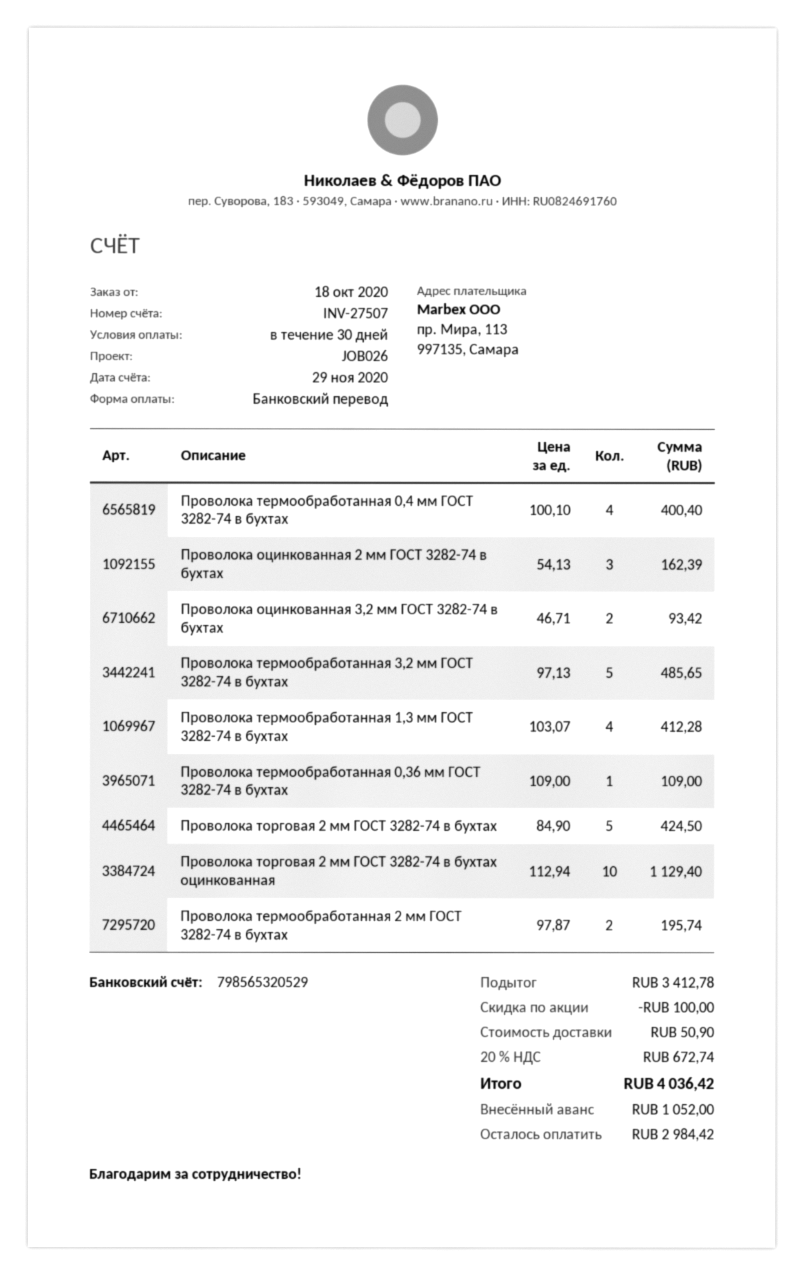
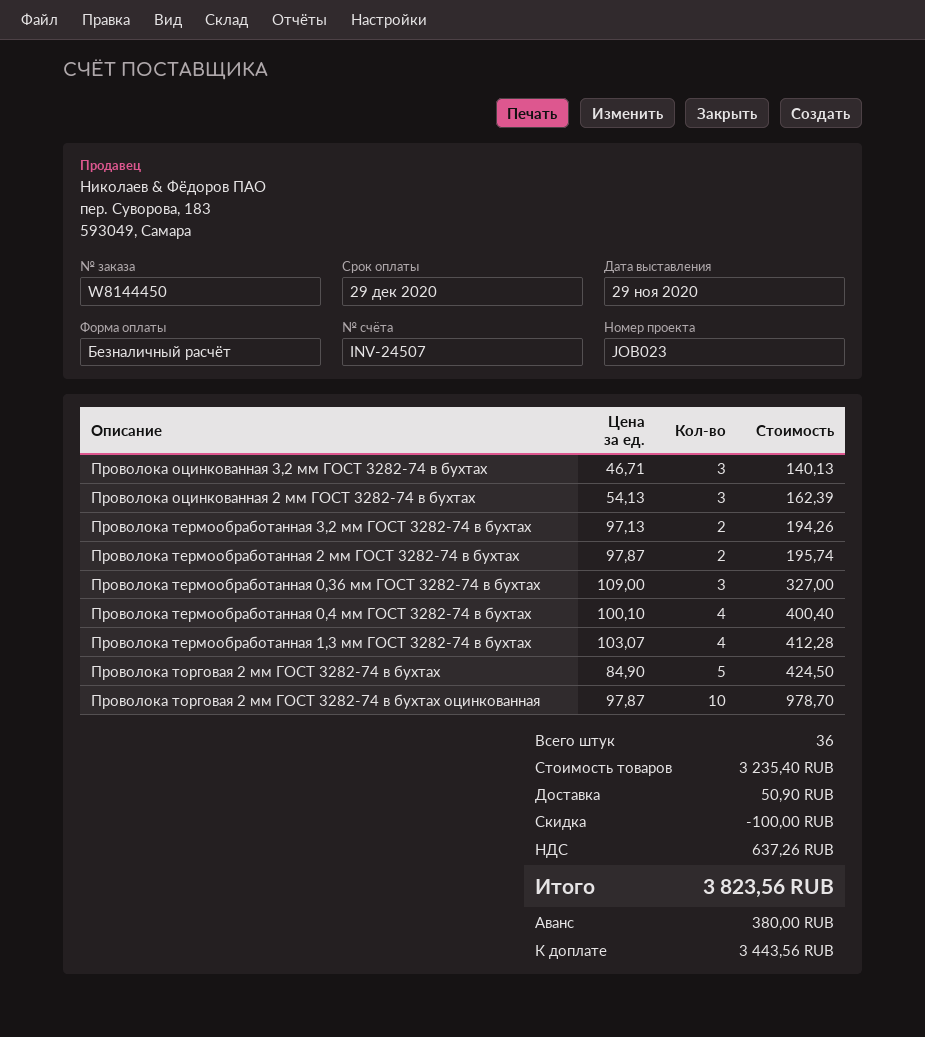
invoice number: INV-27507 -> INV-24507
reference: JOB026 -> JOB023
Проволока оцинкованная 3,2 мм ГОСТ 3282-74 в бухтах: 2 x 46.71 = 93.42 -> 3 x 46.71 = 140.13
Проволока термообработанная 3,2 мм ГОСТ 3282-74 в бухтах: 5 x 97.13 = 485.65 -> 2 x 97.13 = 194.26
Проволока термообработанная 0,36 мм ГОСТ 3282-74 в бухтах: 1 x 109.00 = 109.00 -> 3 x 109.00 = 327.00
Проволока торговая 2 мм ГОСТ 3282-74 в бухтах оцинкованная: 10 x 112.94 = 1129.40 -> 10 x 97.87 = 978.70
subtotal: 3412.78 -> 3235.40
tax: 672.74 -> 637.26
total: 4036.42 -> 3823.56
deposit: 1052.00 -> 380.00
balance: 2984.42 -> 3443.56

